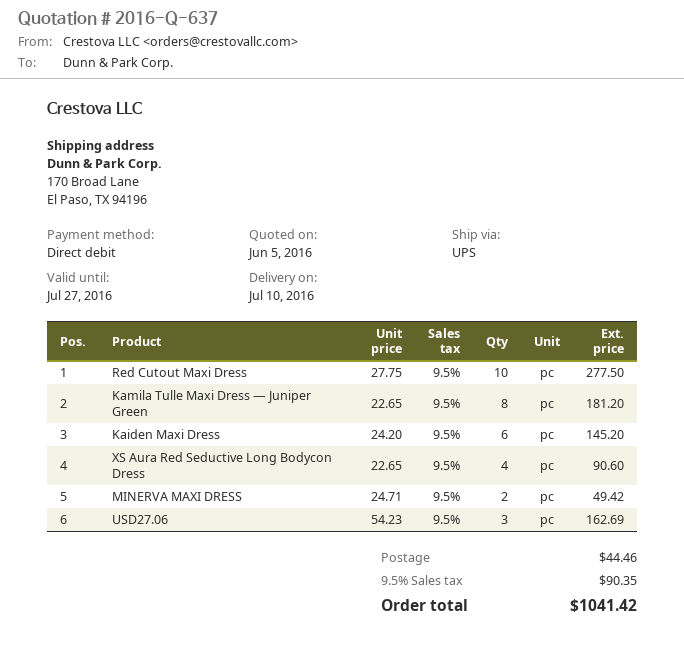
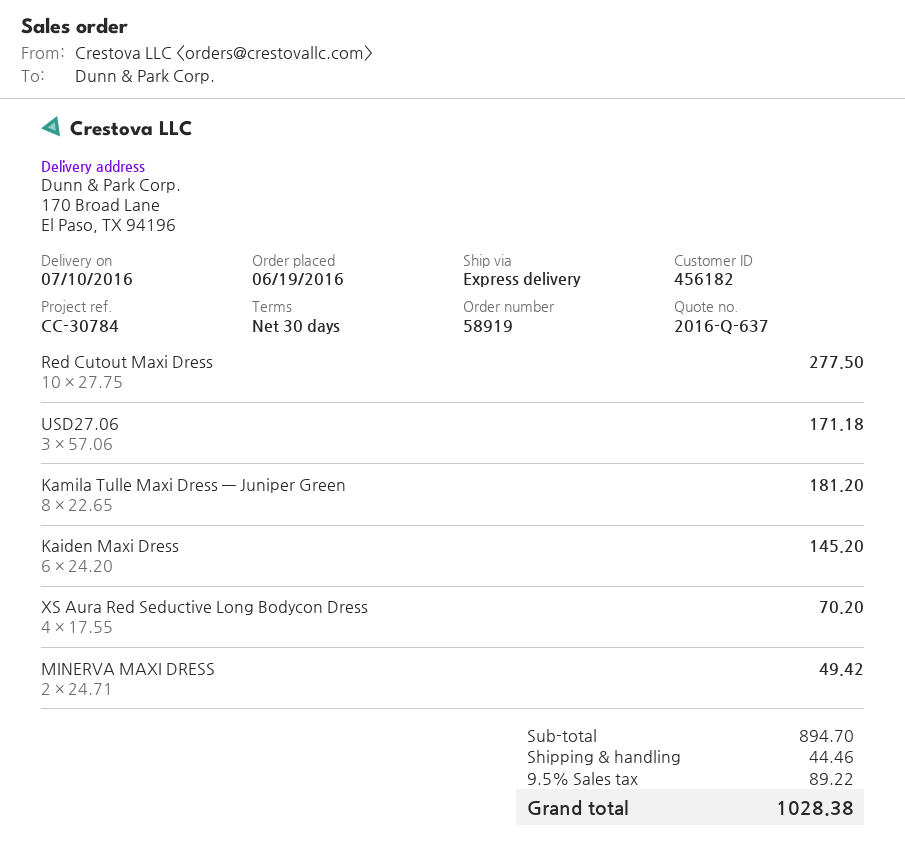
shipping method: UPS -> express
XS Aura Red Seductive Long Bodycon Dress: 4 x 22.65 = 90.60 -> 4 x 17.55 = 70.20
USD27.06: 3 x 54.23 = 162.69 -> 3 x 57.06 = 171.18
tax: 9.5% = 90.35 -> 9.5% = 89.22
total: 1041.42 -> 1028.38

